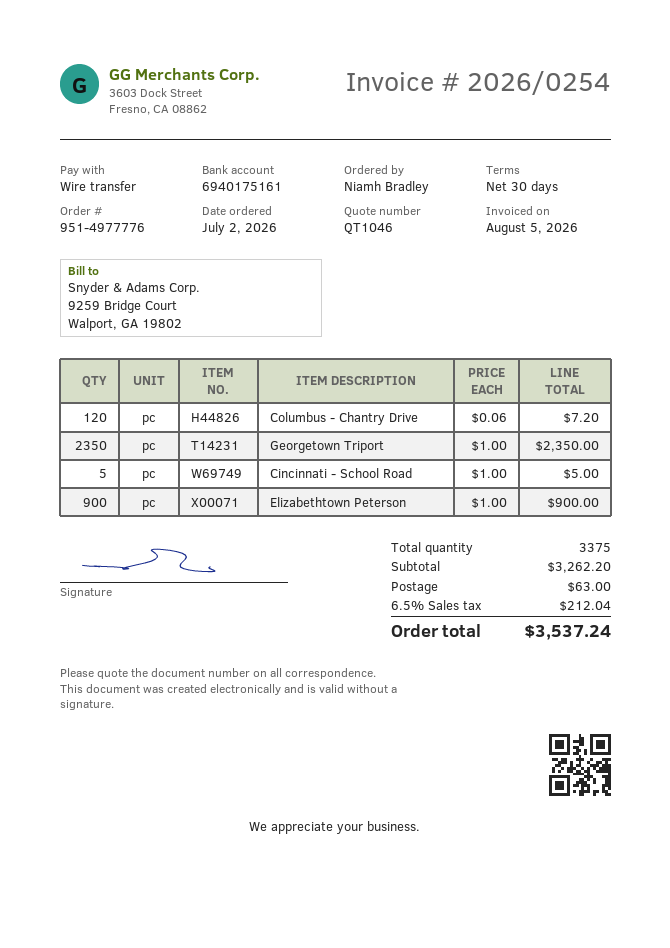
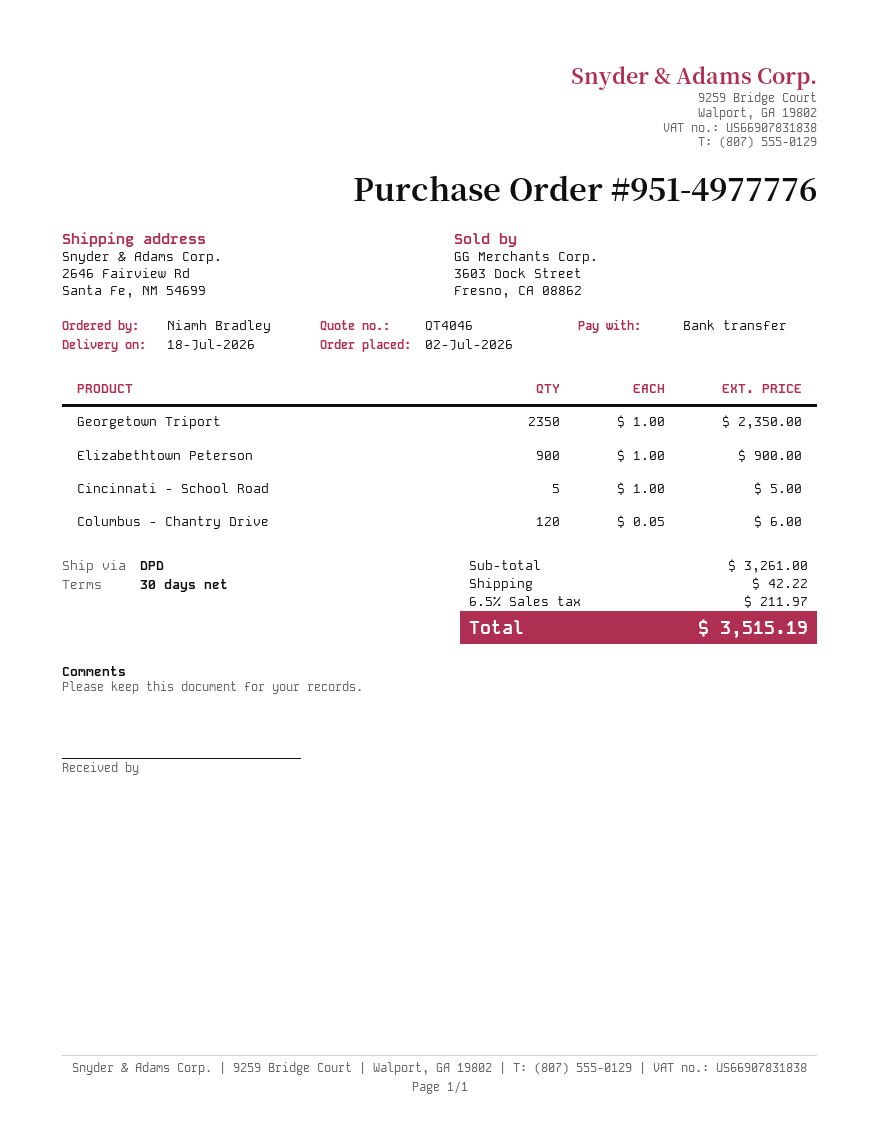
quote number: QT1046 -> QT4046
Columbus - Chantry Drive: 120 x 0.06 = 7.20 -> 120 x 0.05 = 6.00
subtotal: 3262.20 -> 3261.00
shipping: 63.00 -> 42.22
tax: 6.5% = 212.04 -> 6.5% = 211.97
total: 3537.24 -> 3515.19

